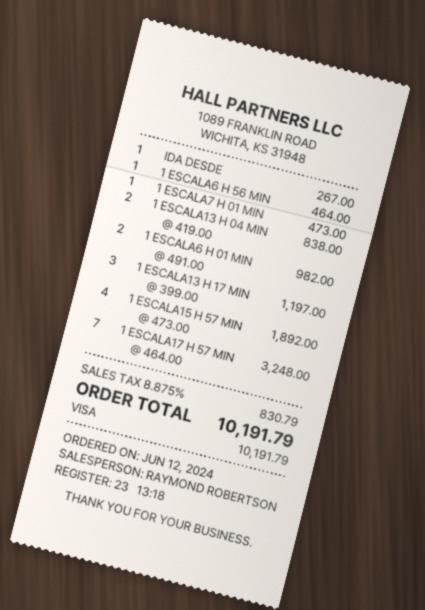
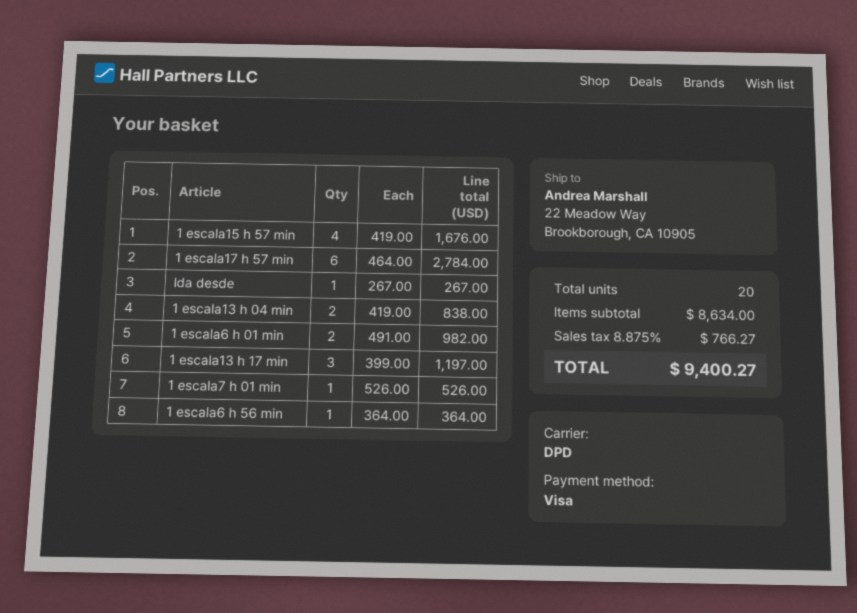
1 ESCALA6 H 56 MIN: 1 x 464.00 = 464.00 -> 1 x 364.00 = 364.00
1 ESCALA7 H 01 MIN: 1 x 473.00 = 473.00 -> 1 x 526.00 = 526.00
1 ESCALA15 H 57 MIN: 4 x 473.00 = 1892.00 -> 4 x 419.00 = 1676.00
1 ESCALA17 H 57 MIN: 7 x 464.00 = 3248.00 -> 6 x 464.00 = 2784.00
tax: 8.875% = 830.79 -> 8.875% = 766.27
total: 10191.79 -> 9400.27

